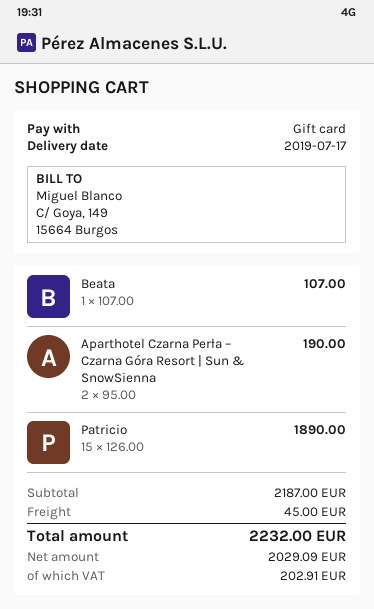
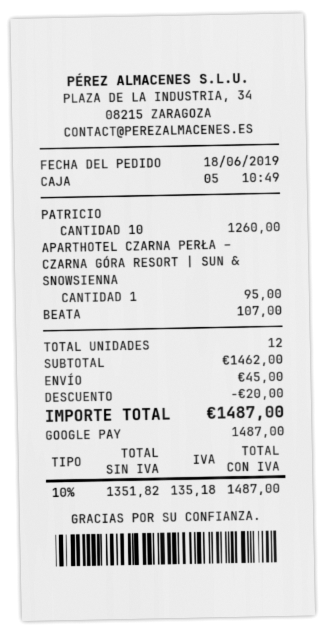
payment method: gift card -> Google Pay
Aparthotel Czarna Perła – Czarna Góra Resort | Sun & SnowSienna: 2 for 190.00 -> 1 for 95.00
Patricio: 15 for 1890.00 -> 10 for 1260.00
subtotal: 2187.00 -> 1462.00
discount: none -> 20.00
net: 2029.09 -> 1351.82
tax: 202.91 -> 135.18
total: 2232.00 -> 1487.00

